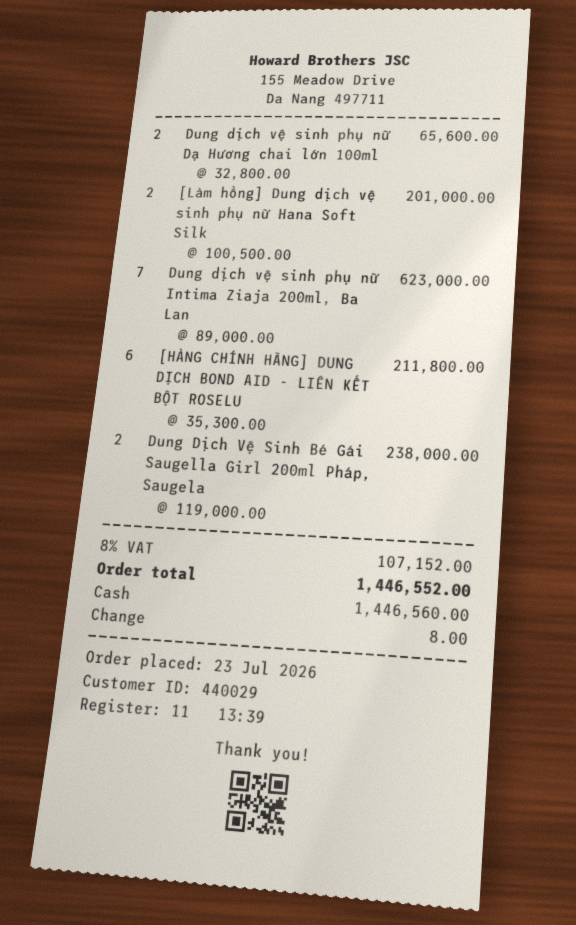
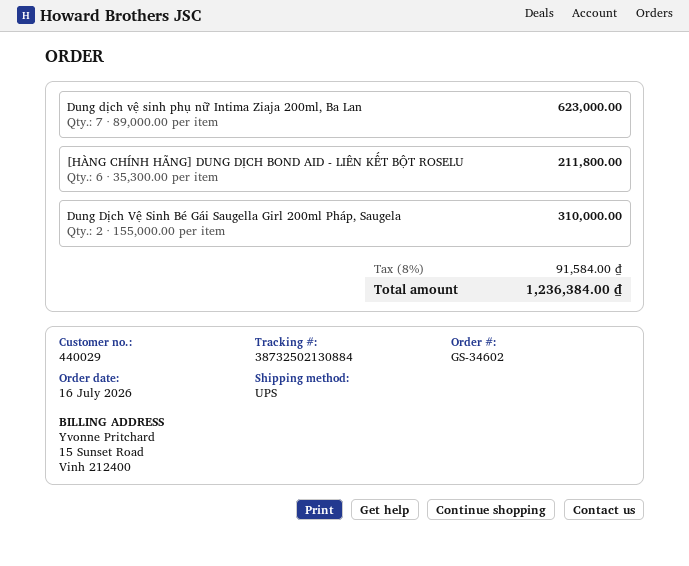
order date: 2026-07-23 -> 2026-07-16
Dung dịch vệ sinh phụ nữ Dạ Hương chai lớn 100ml: 2 x 32800.00 = 65600.00 -> none
[Làm hồng] Dung dịch vệ sinh phụ nữ Hana Soft Silk: 2 x 100500.00 = 201000.00 -> none
Dung Dịch Vệ Sinh Bé Gái Saugella Girl 200ml Pháp, Saugela: 2 x 119000.00 = 238000.00 -> 2 x 155000.00 = 310000.00
tax: 8% = 107152.00 -> 8% = 91584.00
total: 1446552.00 -> 1236384.00

